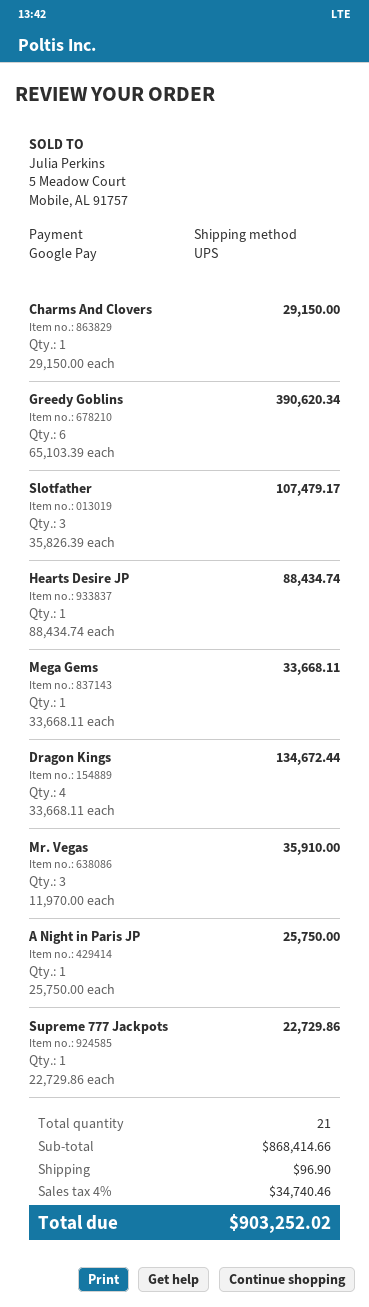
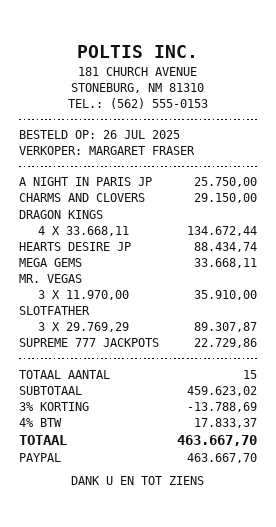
payment method: Google Pay -> PayPal
Greedy Goblins: 6 x 65103.39 = 390620.34 -> none
Slotfather: 3 x 35826.39 = 107479.17 -> 3 x 29769.29 = 89307.87
total quantity: 21 -> 15
subtotal: 868414.66 -> 459623.02
discount: none -> 3% = 13788.69
shipping: 96.90 -> none
tax: 4% = 34740.46 -> 4% = 17833.37
total: 903252.02 -> 463667.70

